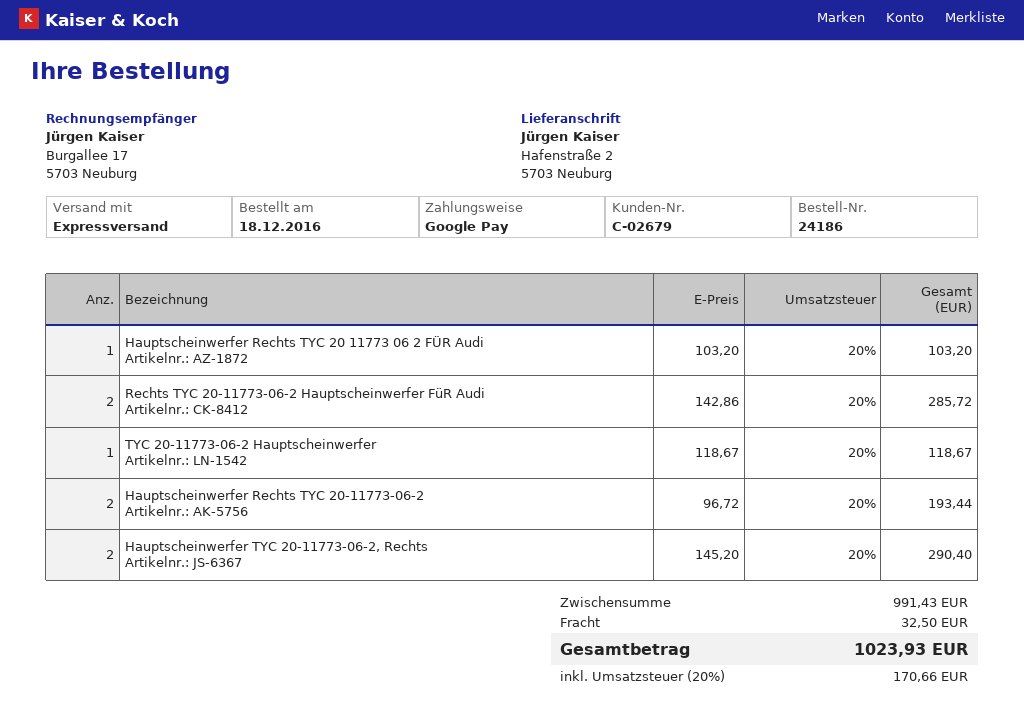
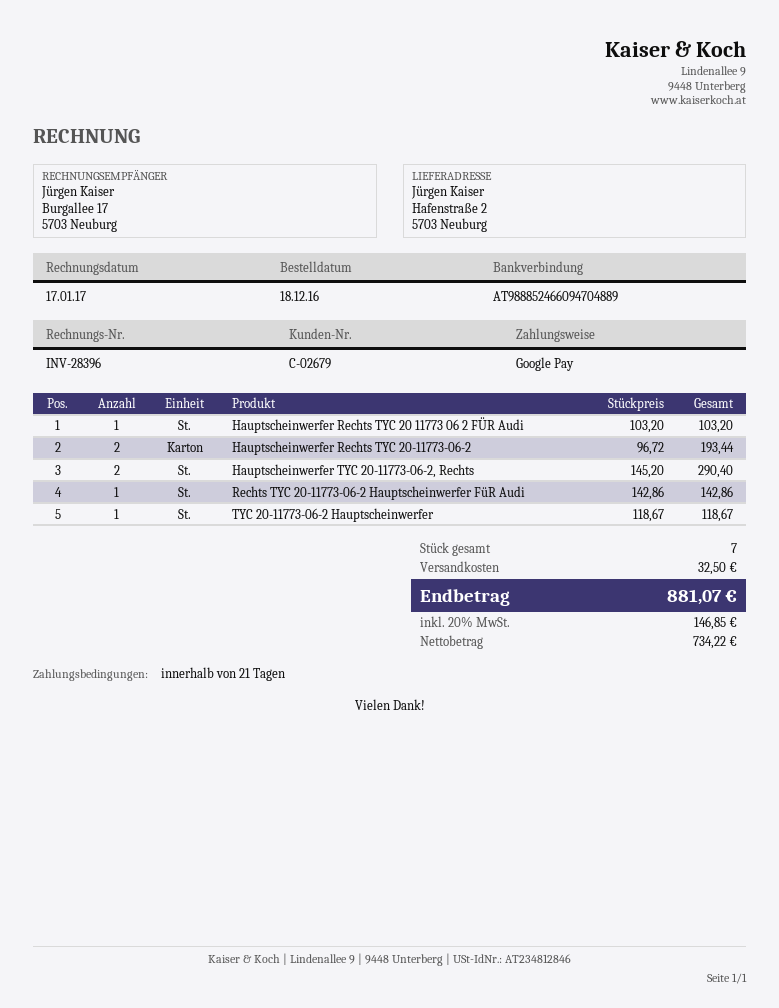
Rechts TYC 20-11773-06-2 Hauptscheinwerfer FüR Audi: 2 x 142.86 = 285.72 -> 1 x 142.86 = 142.86
tax: 20% = 170.66 -> 20% = 146.85
total: 1023.93 -> 881.07

